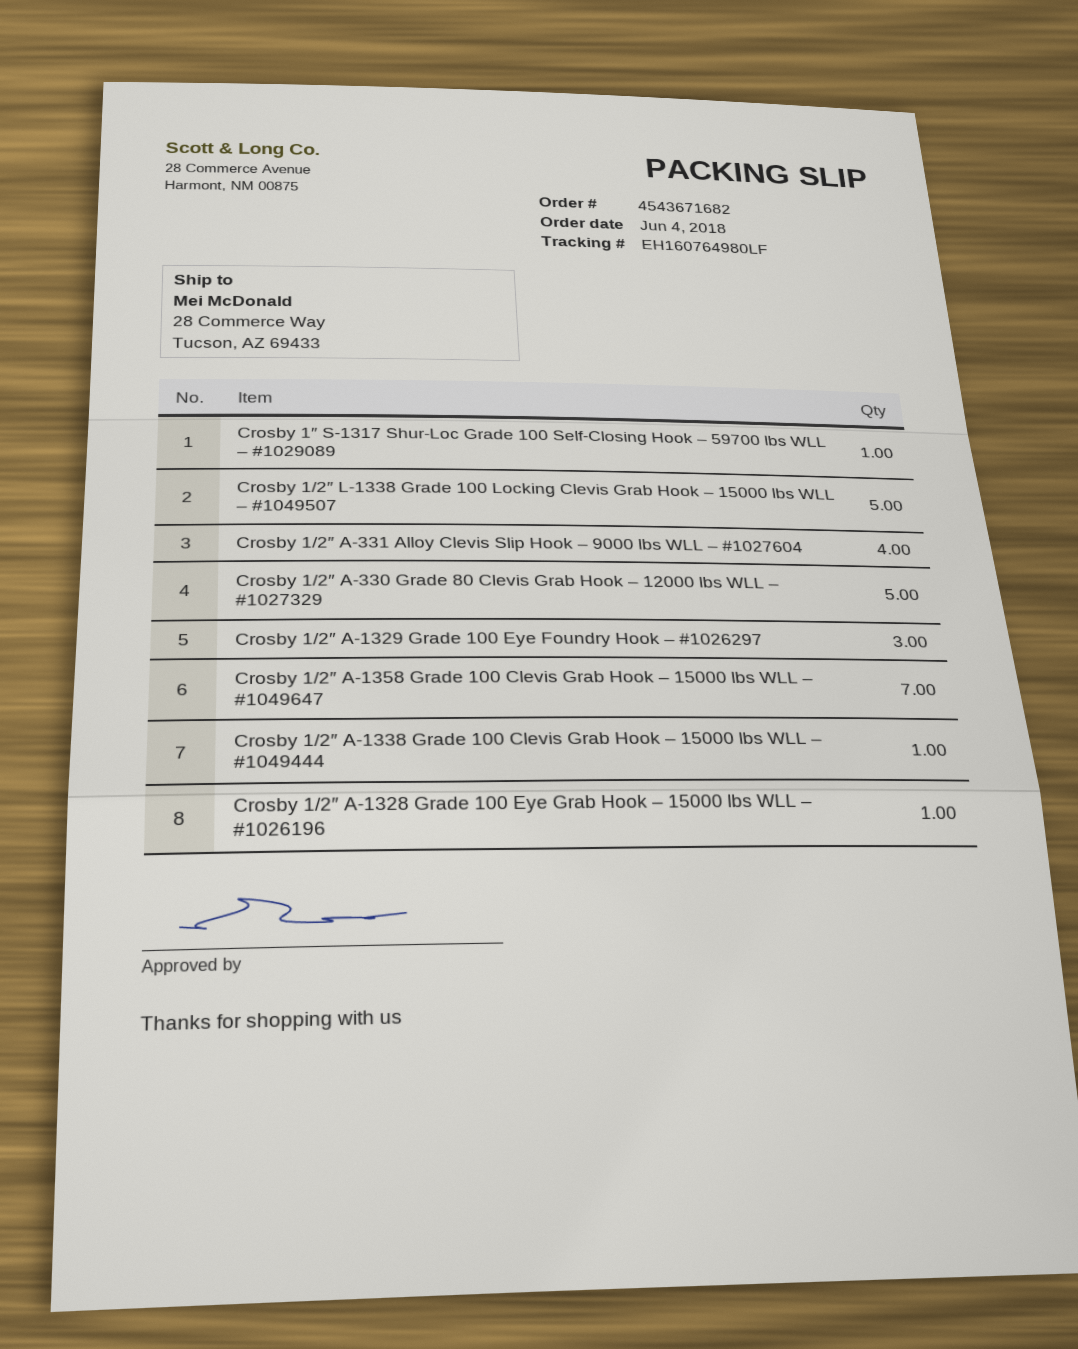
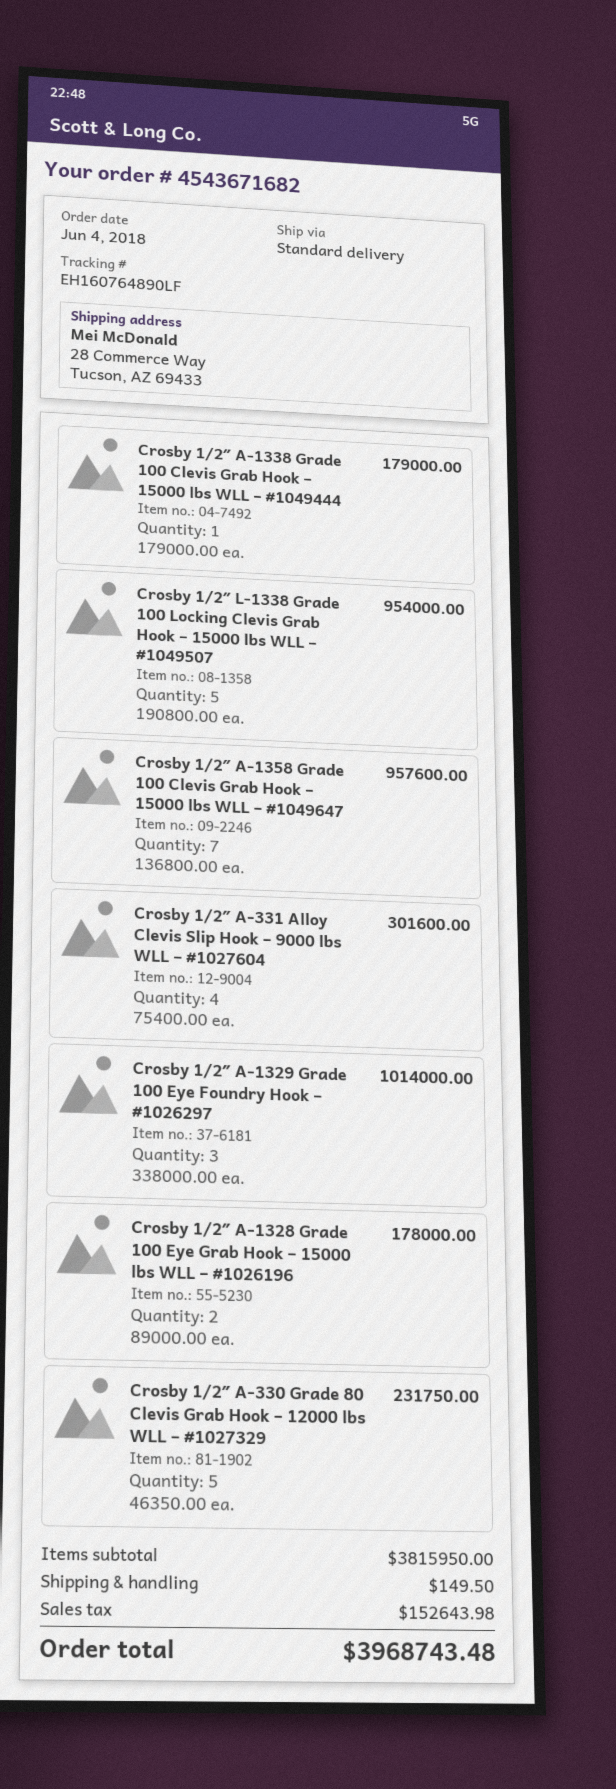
tracking number: EH160764980LF -> EH160764890LF
Crosby 1″ S-1317 Shur-Loc Grade 100 Self-Closing Hook – 59700 lbs WLL – #1029089: 1 -> none
Crosby 1/2″ A-1328 Grade 100 Eye Grab Hook – 15000 lbs WLL – #1026196: 1 -> 2

